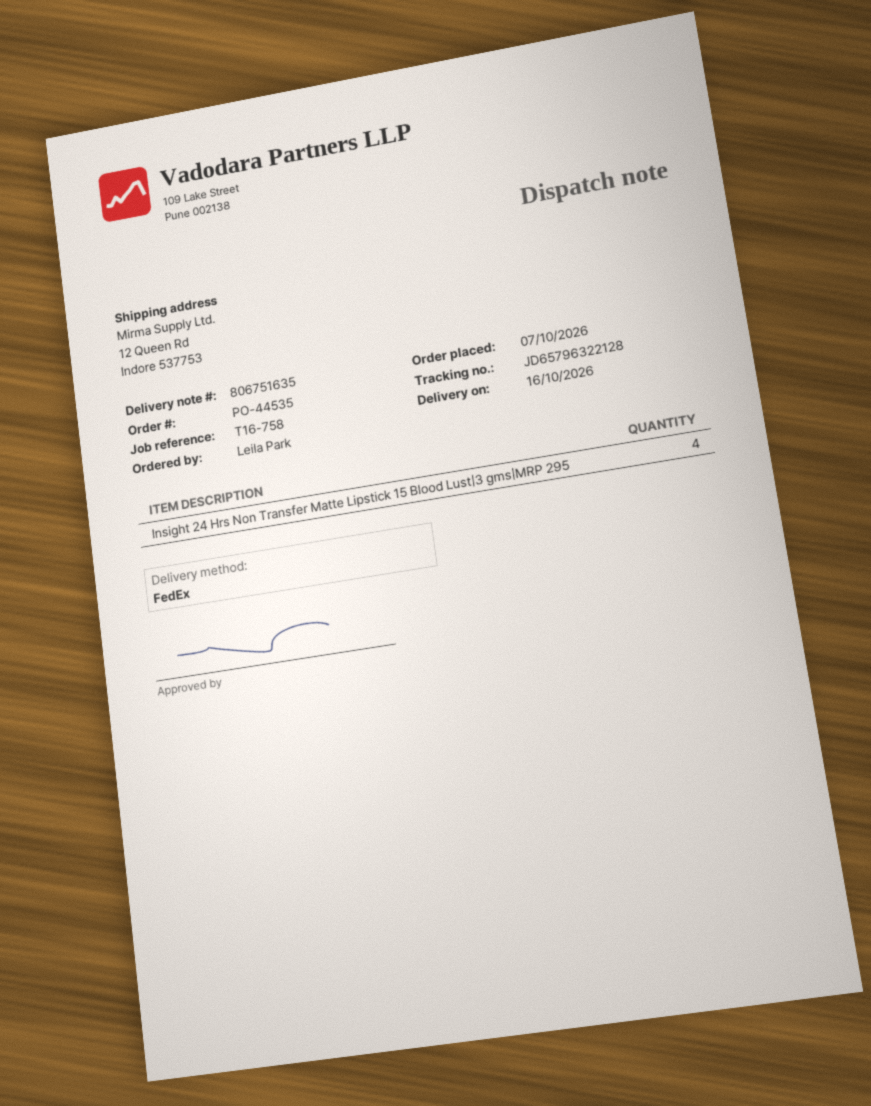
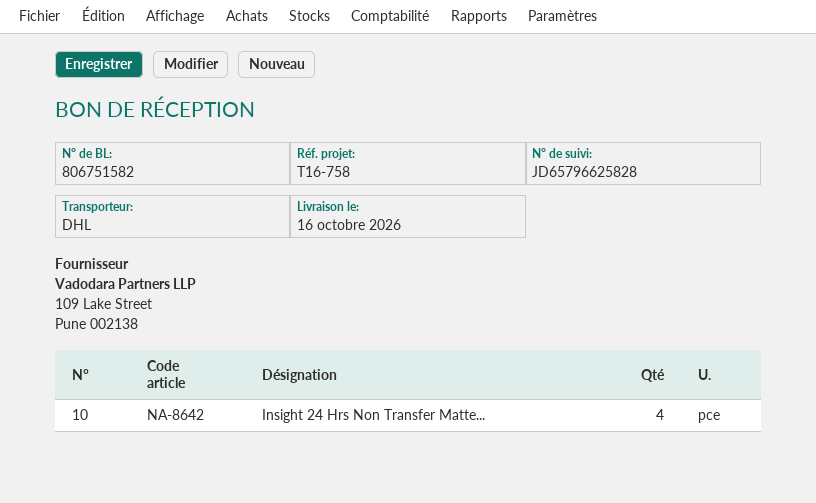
delivery note number: 806751635 -> 806751582
shipping method: FedEx -> DHL
tracking number: JD65796322128 -> JD65796625828

